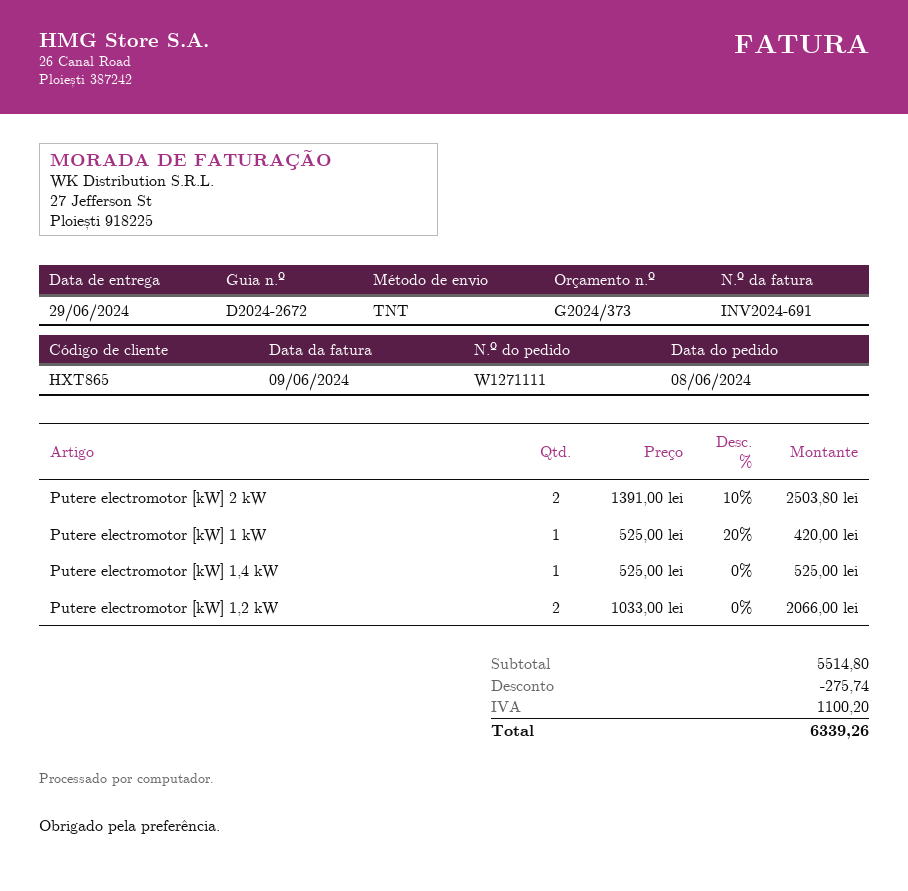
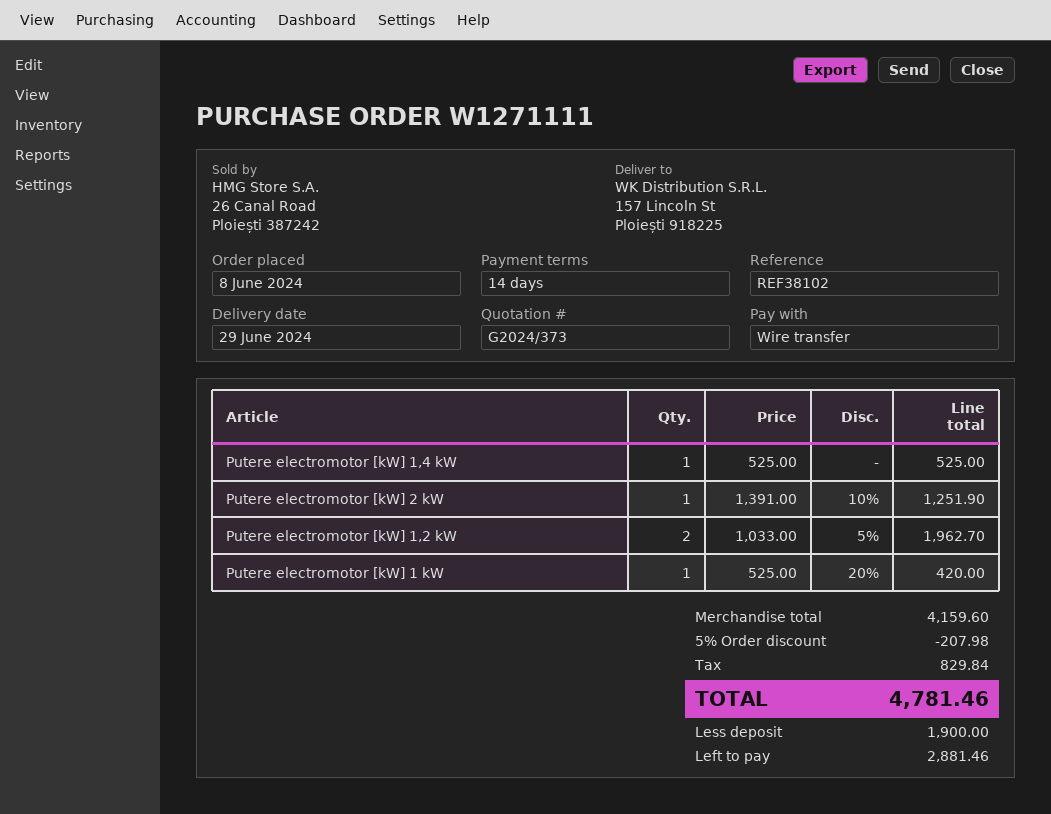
Putere electromotor [kW] 2 kW: 2 x 1391.00 - 10% = 2503.80 -> 1 x 1391.00 - 10% = 1251.90
Putere electromotor [kW] 1,2 kW: 2 x 1033.00 = 2066.00 -> 2 x 1033.00 - 5% = 1962.70
subtotal: 5514.80 -> 4159.60
discount: 275.74 -> 207.98
tax: 1100.20 -> 829.84
total: 6339.26 -> 4781.46

